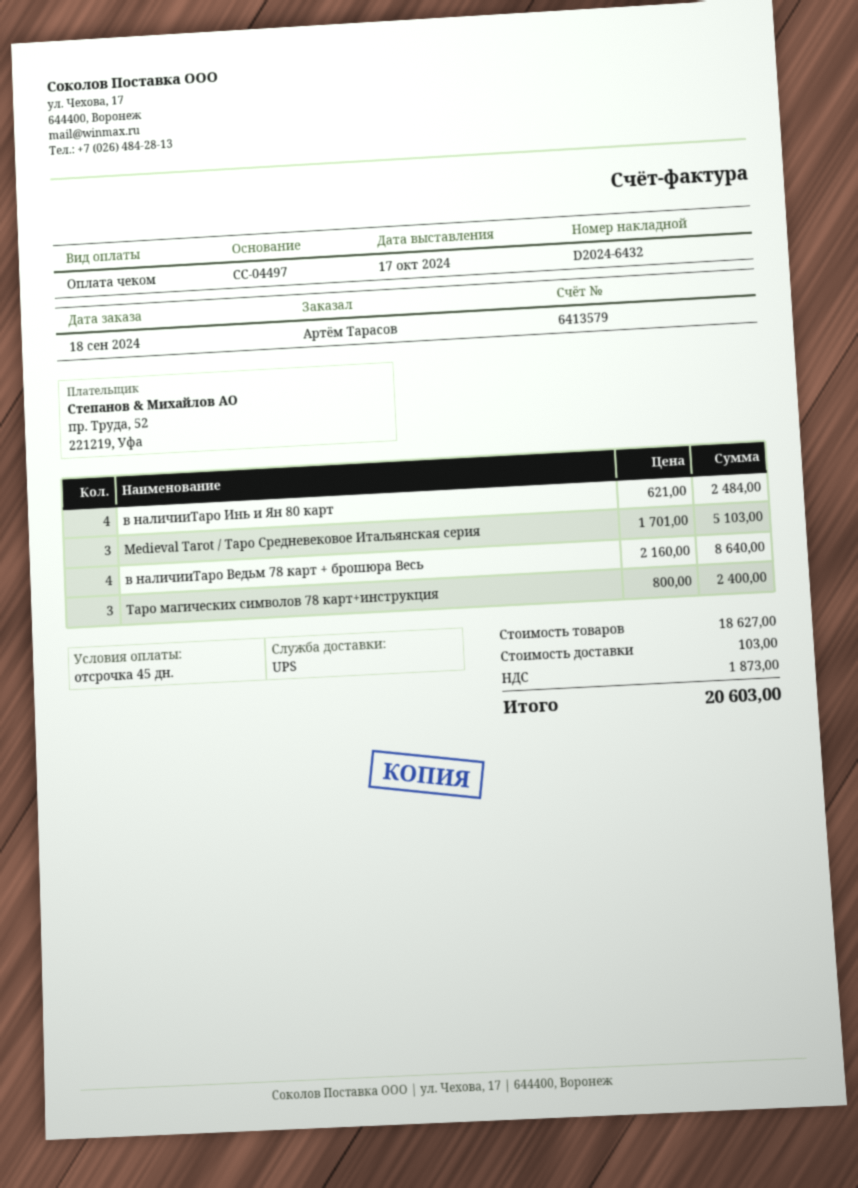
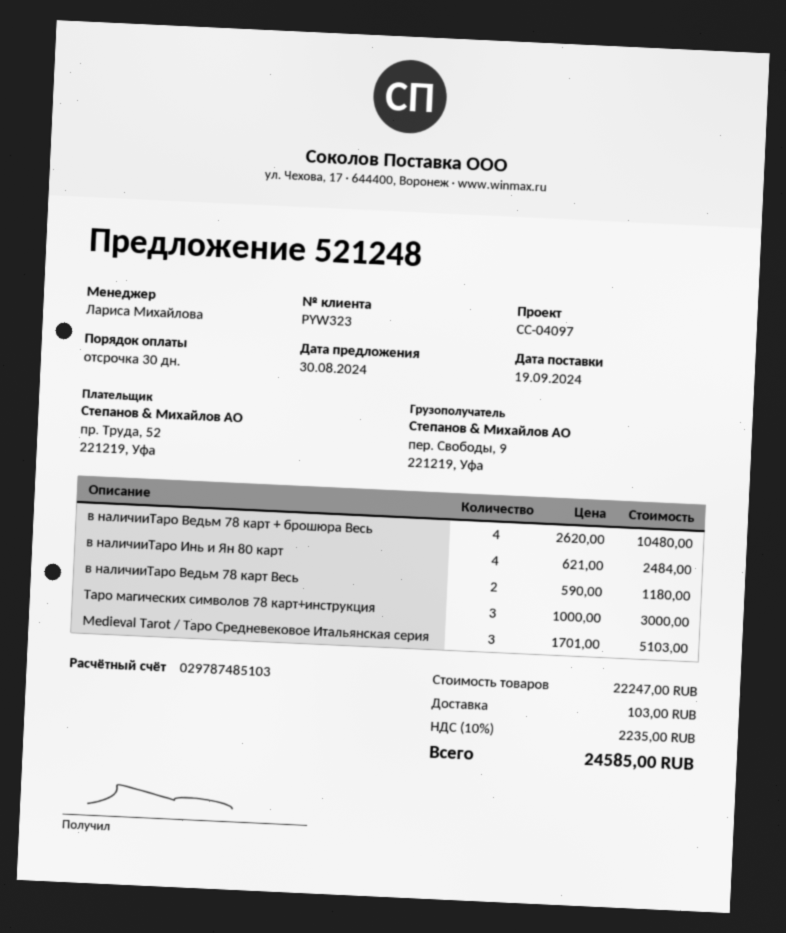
payment terms: 45 days -> 30 days
reference: CC-04497 -> CC-04097
в наличииТаро Ведьм 78 карт + брошюра Весь: 4 x 2160.00 = 8640.00 -> 4 x 2620.00 = 10480.00
Таро магических символов 78 карт+инструкция: 3 x 800.00 = 2400.00 -> 3 x 1000.00 = 3000.00
в наличииТаро Ведьм 78 карт Весь: none -> 2 x 590.00 = 1180.00
subtotal: 18627.00 -> 22247.00
tax: 1873.00 -> 2235.00
total: 20603.00 -> 24585.00

